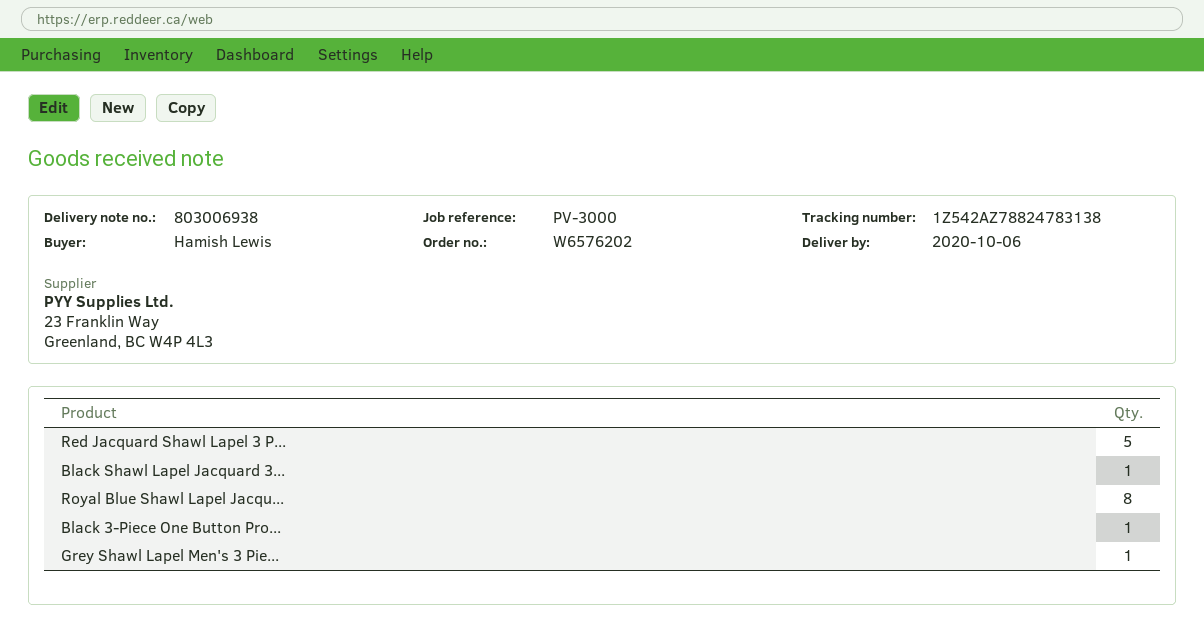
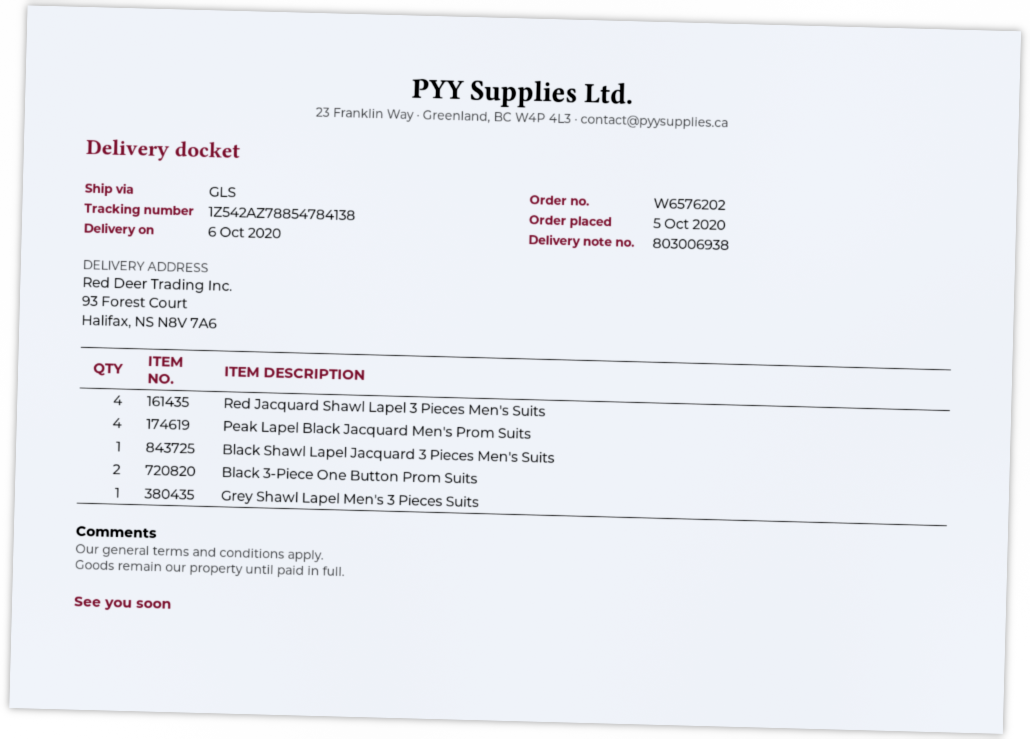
tracking number: 1Z542AZ78824783138 -> 1Z542AZ78854784138
Red Jacquard Shawl Lapel 3 P...: 5 -> 4
Royal Blue Shawl Lapel Jacqu...: 8 -> none
Black 3-Piece One Button Pro...: 1 -> 2
Peak Lapel Black Jacquard Men's Prom Suits: none -> 4

